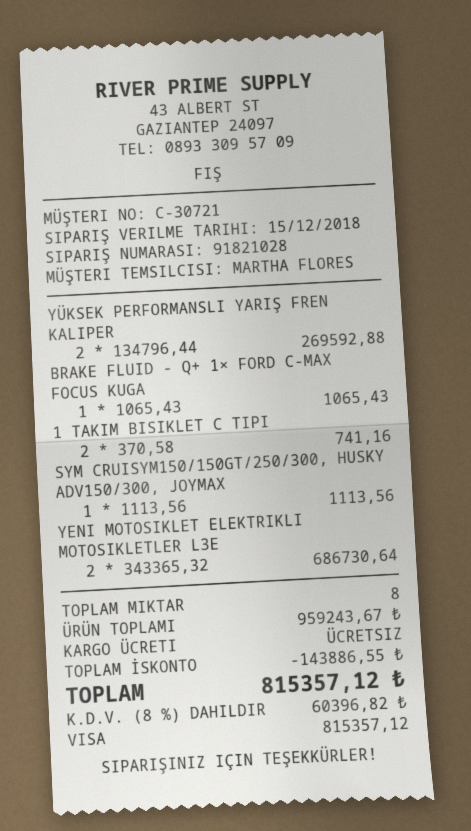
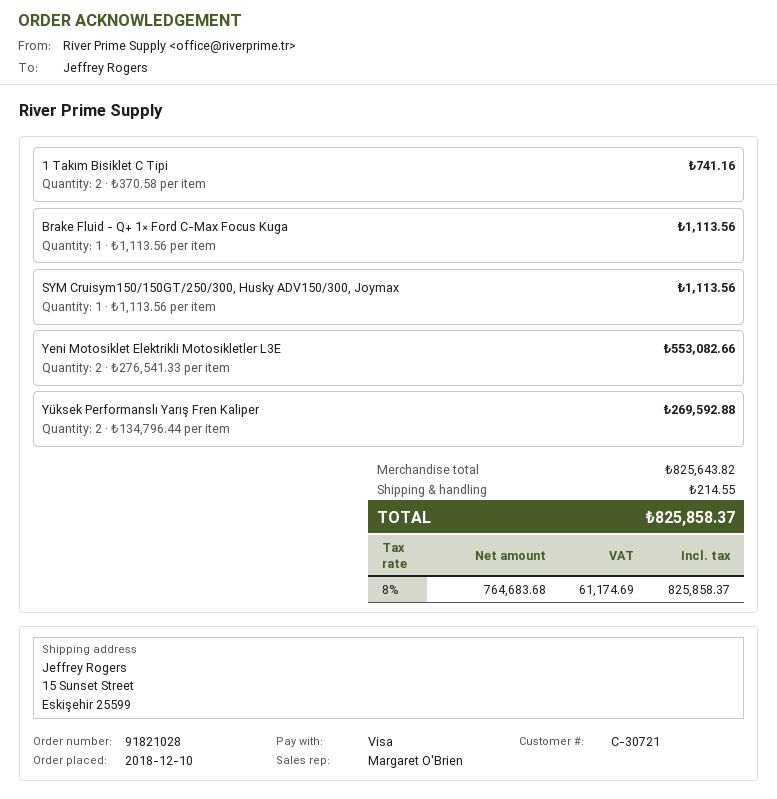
order date: 2018-12-15 -> 2018-12-10
sales rep: MARTHA FLORES -> Margaret O'Brien
BRAKE FLUID - Q+ 1× FORD C-MAX FOCUS KUGA: 1 x 1065.43 = 1065.43 -> 1 x 1113.56 = 1113.56
YENI MOTOSIKLET ELEKTRIKLI MOTOSIKLETLER L3E: 2 x 343365.32 = 686730.64 -> 2 x 276541.33 = 553082.66
subtotal: 959243.67 -> 825643.82
discount: 143886.55 -> none
shipping: 0.00 -> 214.55
tax: 8% = 60396.82 -> 8% = 61174.69
total: 815357.12 -> 825858.37

